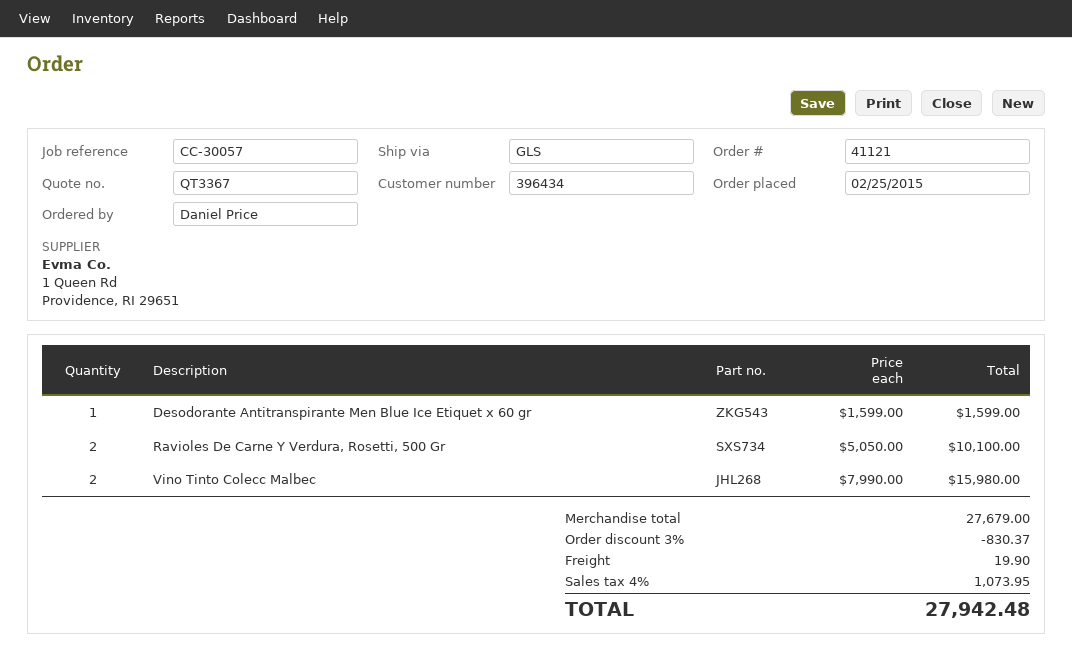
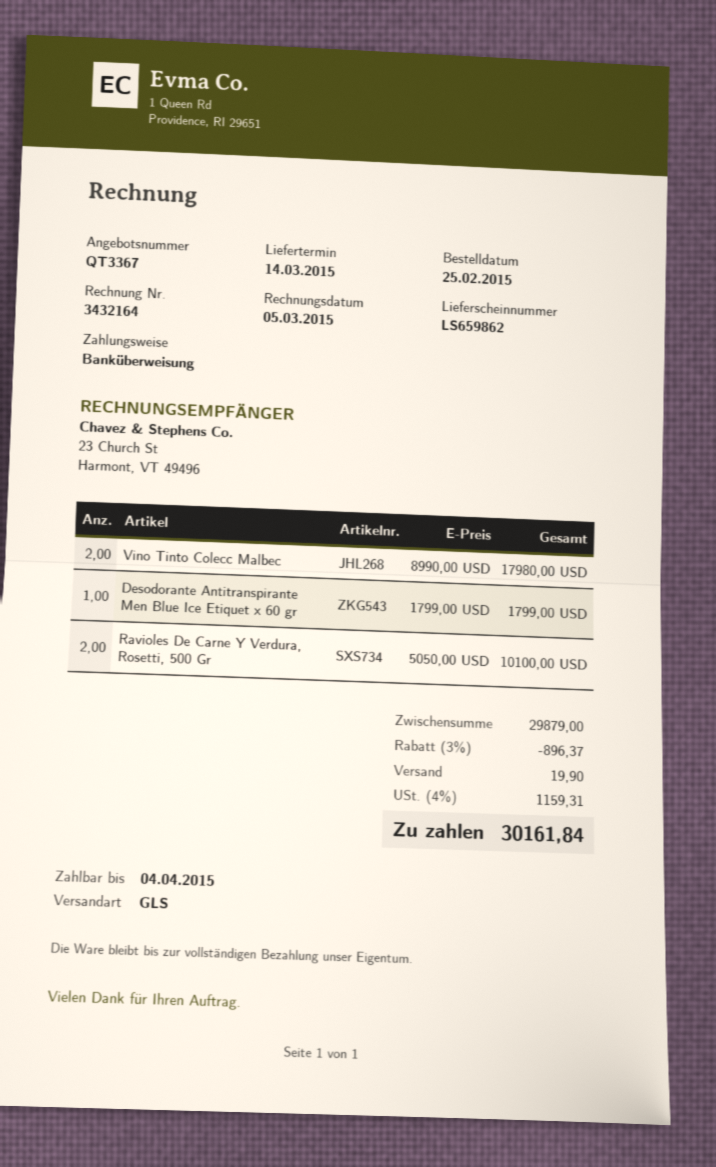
Desodorante Antitranspirante Men Blue Ice Etiquet x 60 gr: 1 x 1599.00 = 1599.00 -> 1 x 1799.00 = 1799.00
Vino Tinto Colecc Malbec: 2 x 7990.00 = 15980.00 -> 2 x 8990.00 = 17980.00
subtotal: 27679.00 -> 29879.00
discount: 3% = 830.37 -> 3% = 896.37
tax: 4% = 1073.95 -> 4% = 1159.31
total: 27942.48 -> 30161.84

